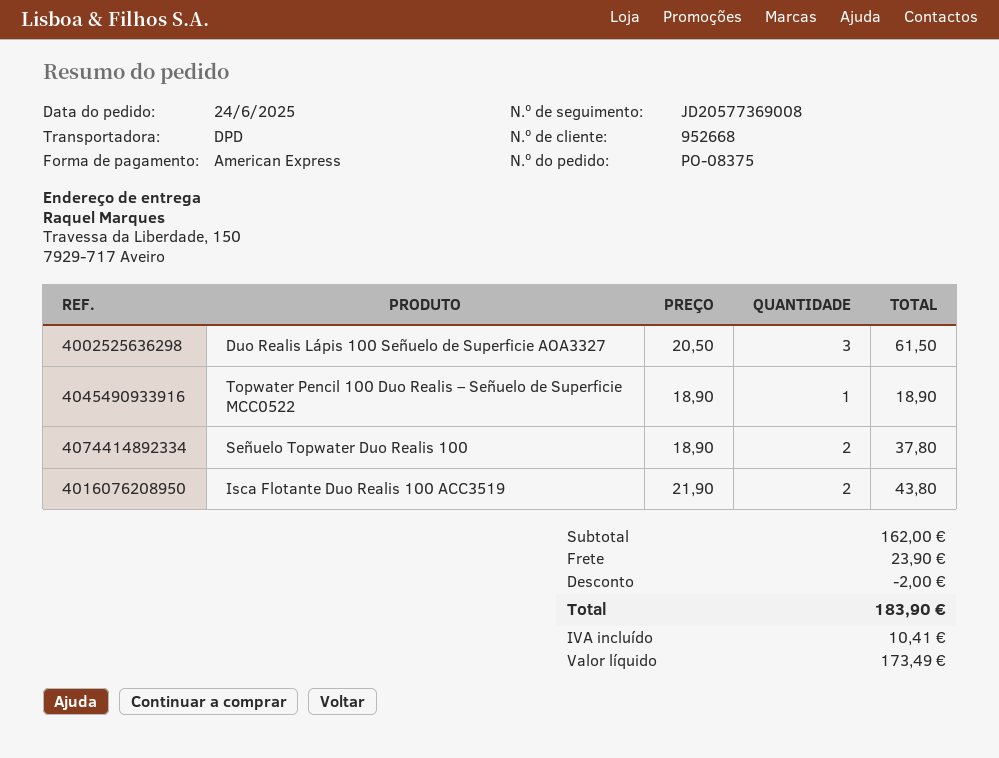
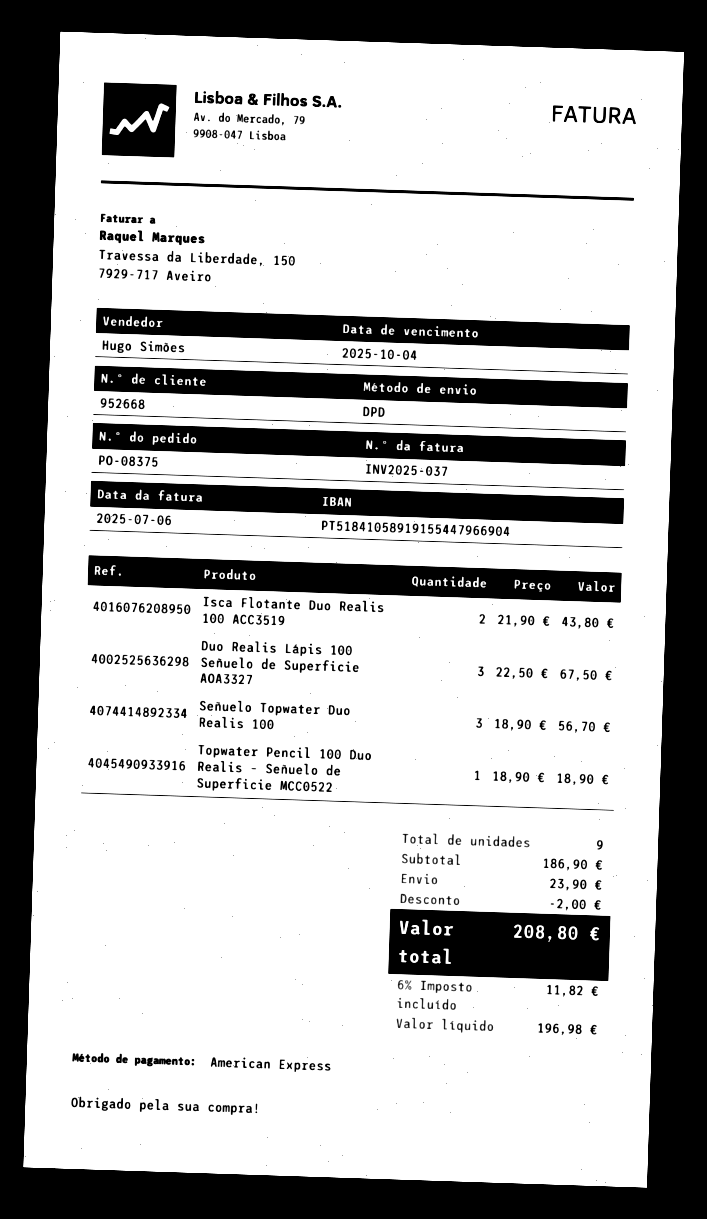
Duo Realis Lápis 100 Señuelo de Superficie AOA3327: 3 x 20.50 = 61.50 -> 3 x 22.50 = 67.50
Señuelo Topwater Duo Realis 100: 2 x 18.90 = 37.80 -> 3 x 18.90 = 56.70
subtotal: 162.00 -> 186.90
net: 173.49 -> 196.98
tax: 10.41 -> 11.82
total: 183.90 -> 208.80

